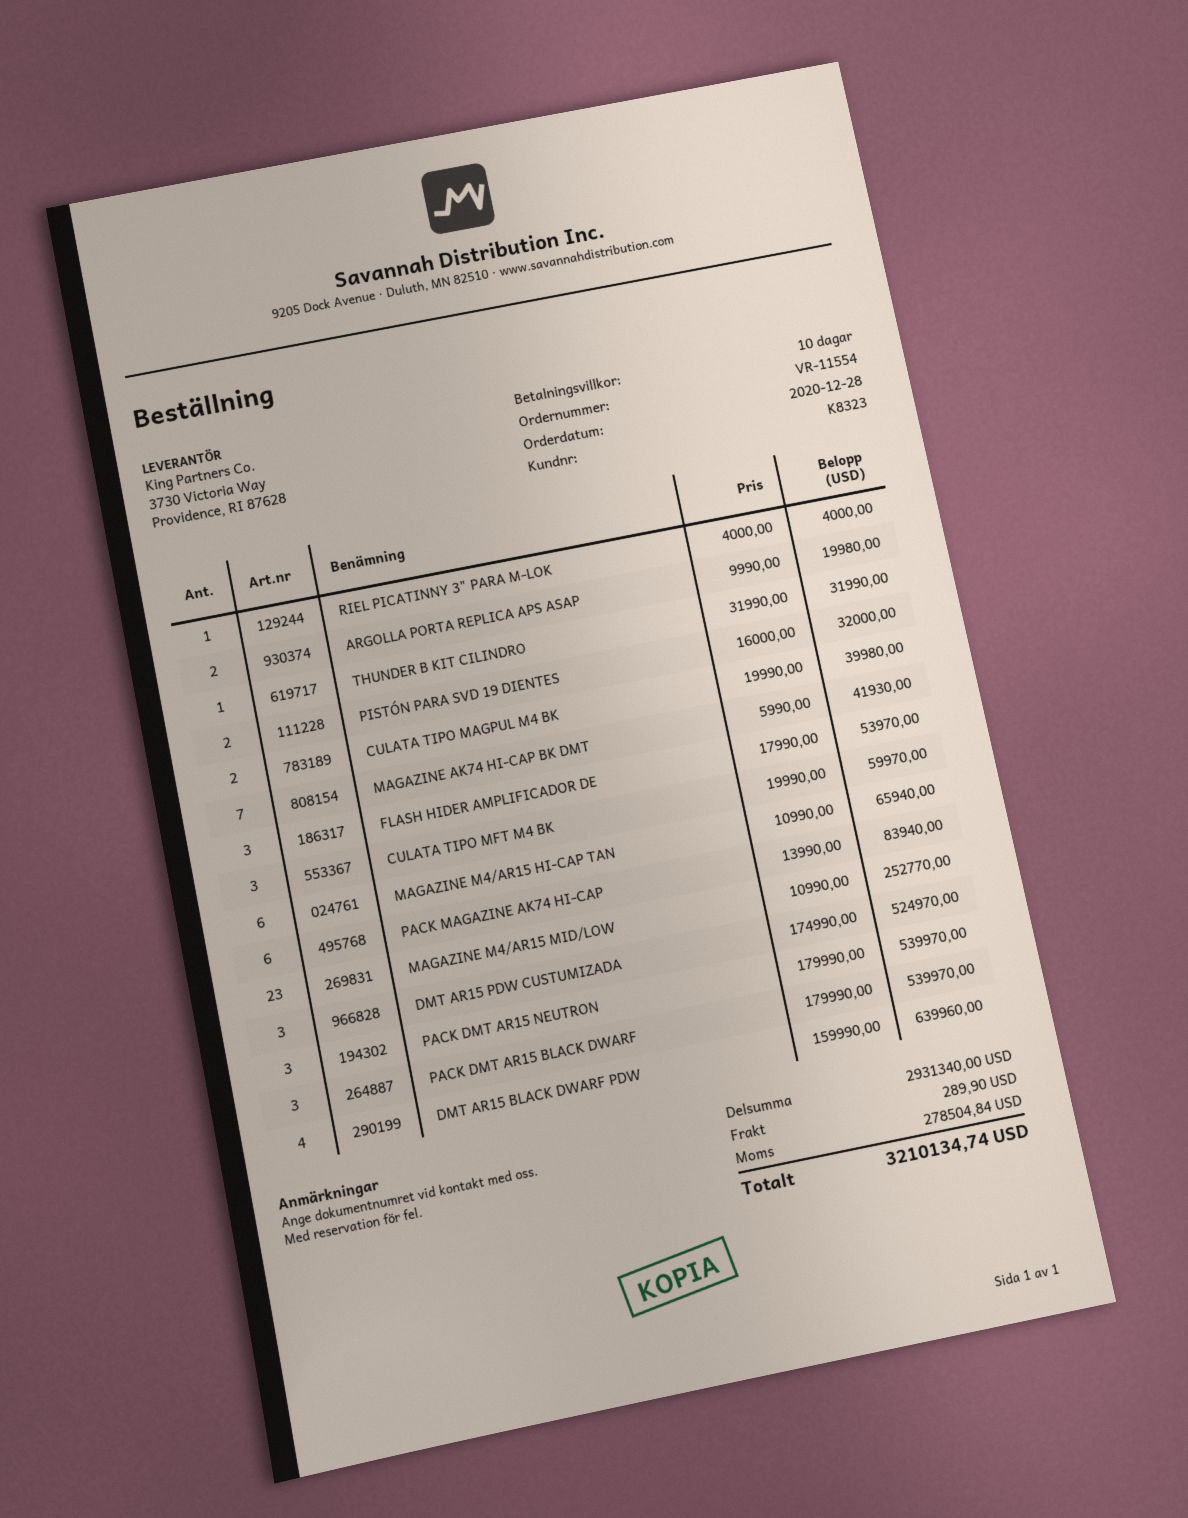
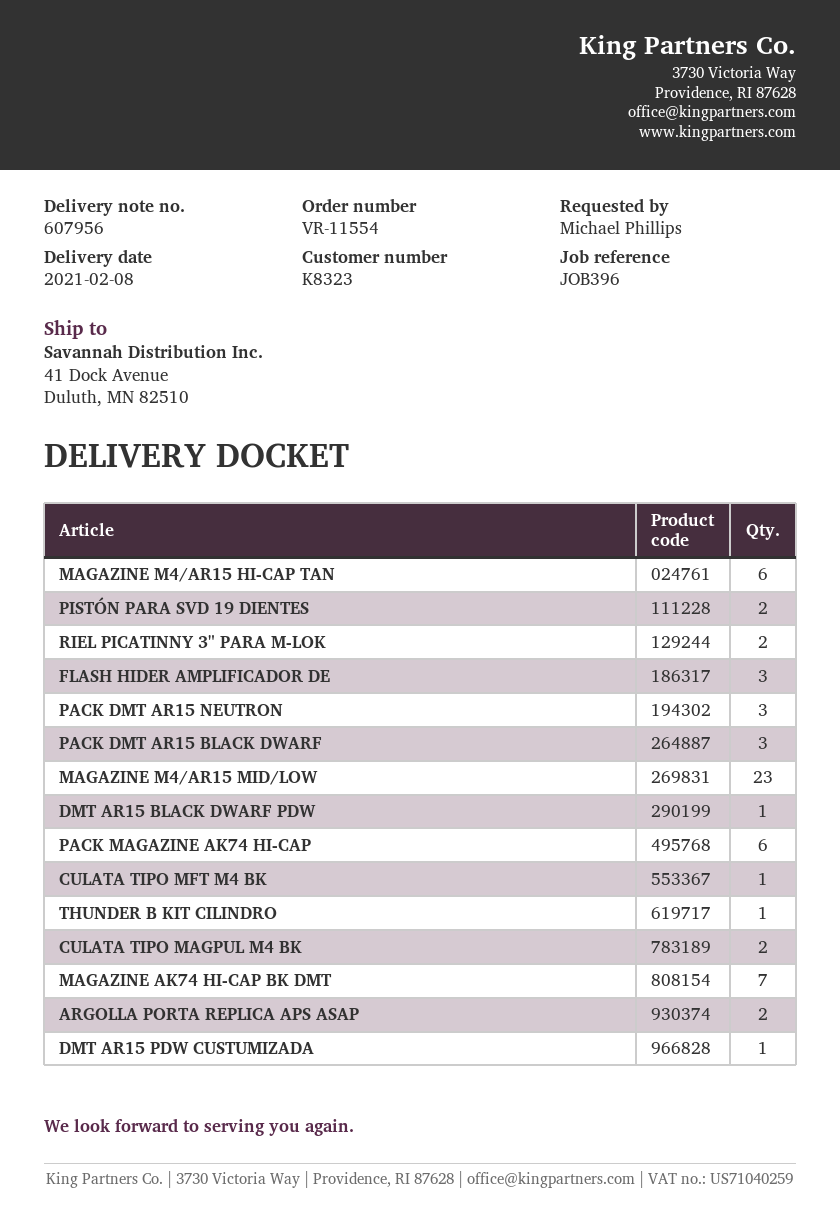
RIEL PICATINNY 3" PARA M-LOK: 1 -> 2
CULATA TIPO MFT M4 BK: 3 -> 1
DMT AR15 PDW CUSTUMIZADA: 3 -> 1
DMT AR15 BLACK DWARF PDW: 4 -> 1

